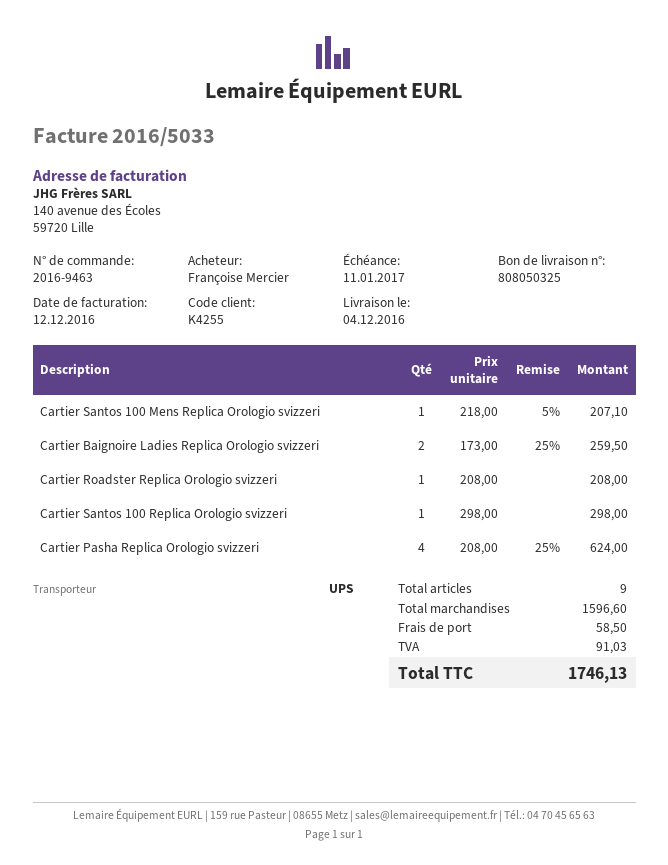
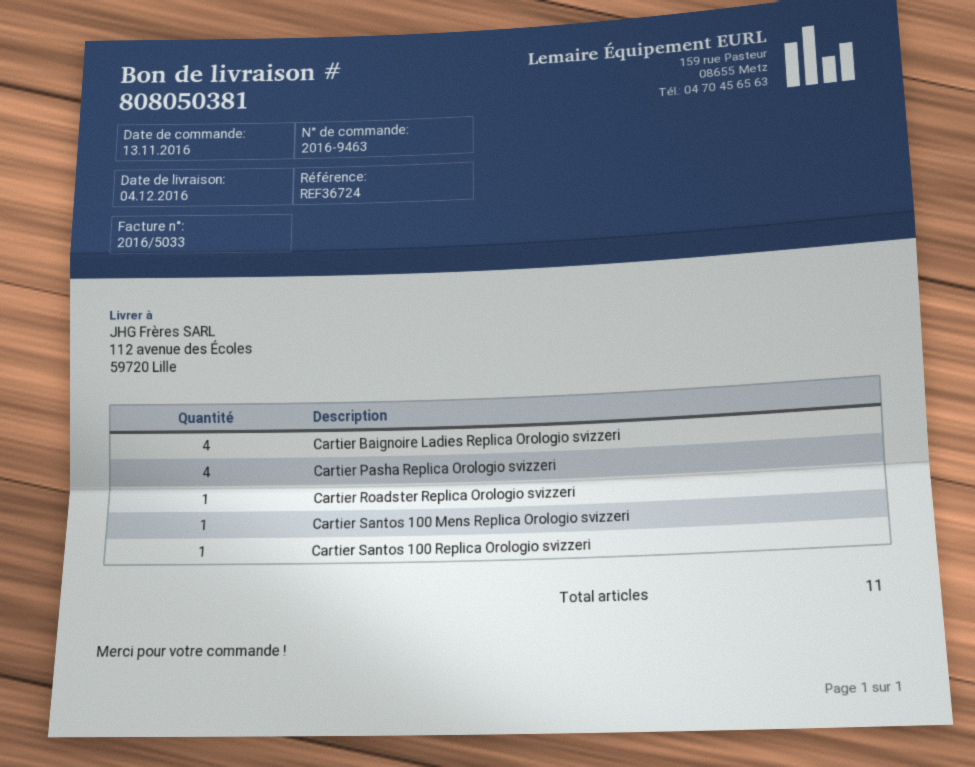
delivery note number: 808050325 -> 808050381
Cartier Baignoire Ladies Replica Orologio svizzeri: 2 -> 4
total quantity: 9 -> 11

